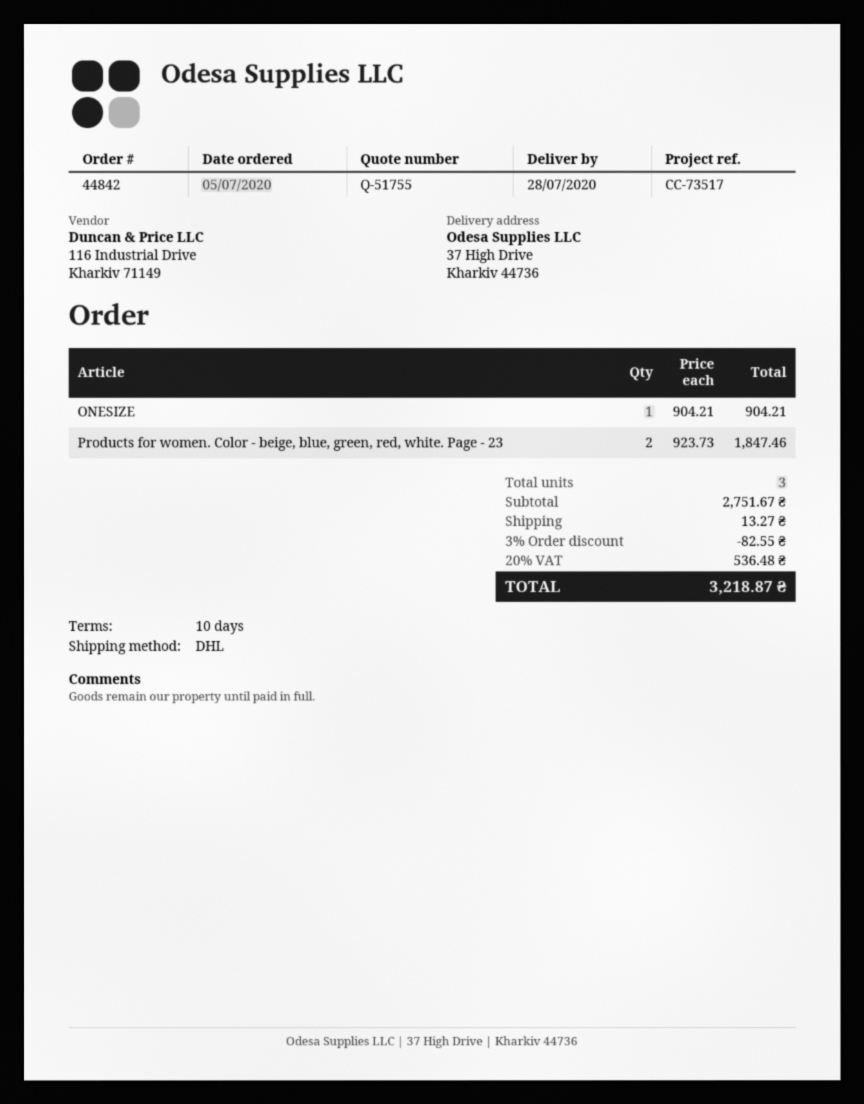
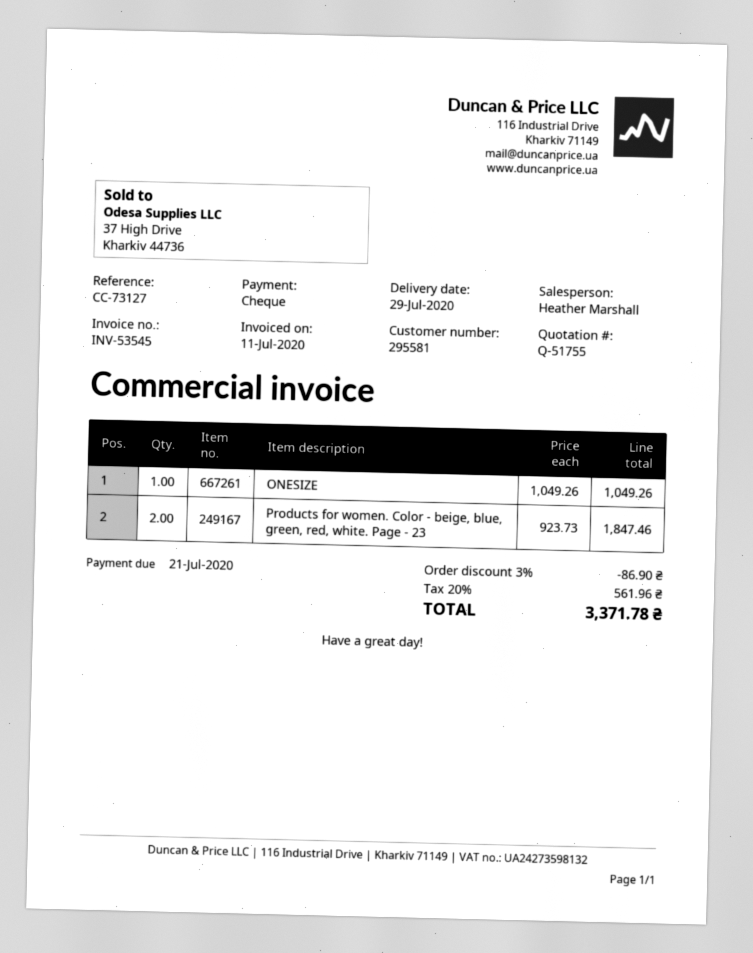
delivery date: 2020-07-28 -> 2020-07-29
reference: CC-73517 -> CC-73127
ONESIZE: 1 x 904.21 = 904.21 -> 1 x 1049.26 = 1049.26
discount: 3% = 82.55 -> 3% = 86.90
shipping: 13.27 -> none
tax: 20% = 536.48 -> 20% = 561.96
total: 3218.87 -> 3371.78

